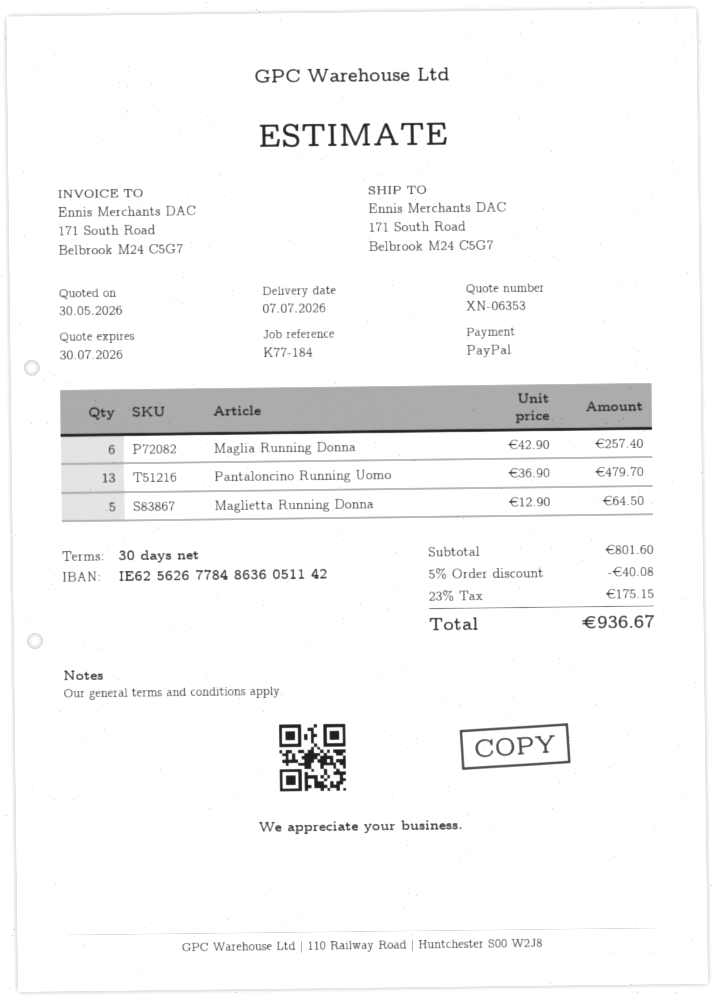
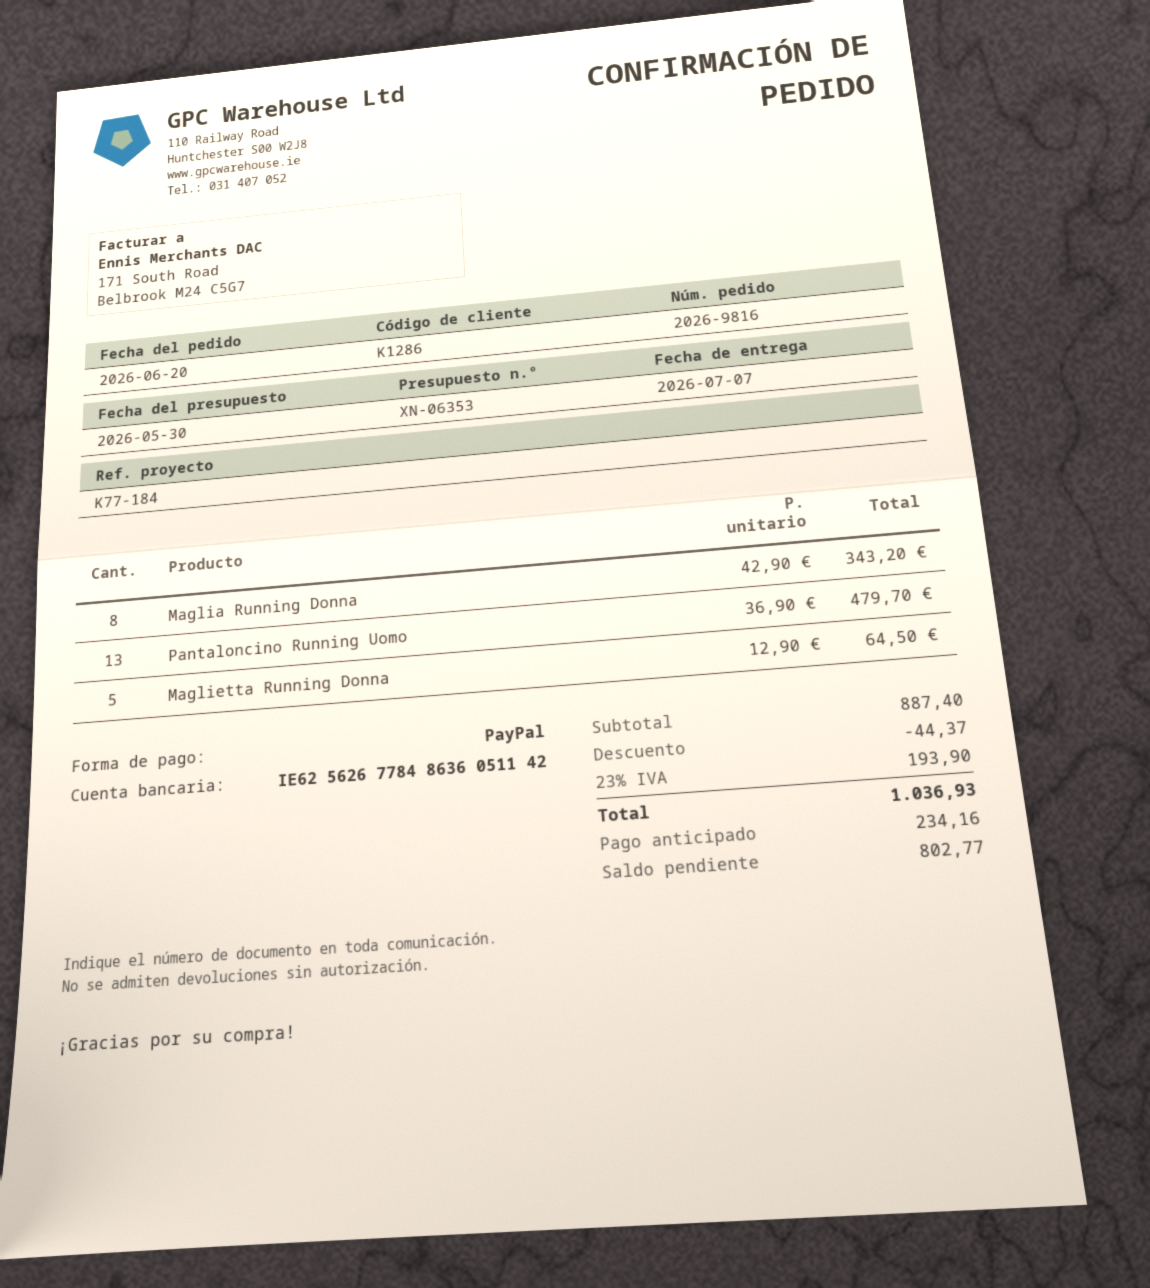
Maglia Running Donna: 6 x 42.90 = 257.40 -> 8 x 42.90 = 343.20
subtotal: 801.60 -> 887.40
discount: 40.08 -> 44.37
tax: 23% = 175.15 -> 23% = 193.90
total: 936.67 -> 1036.93

